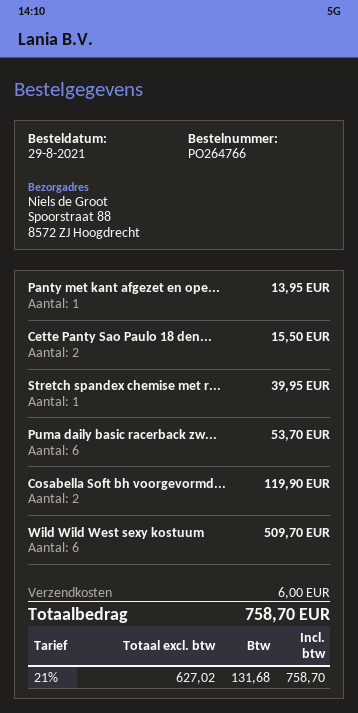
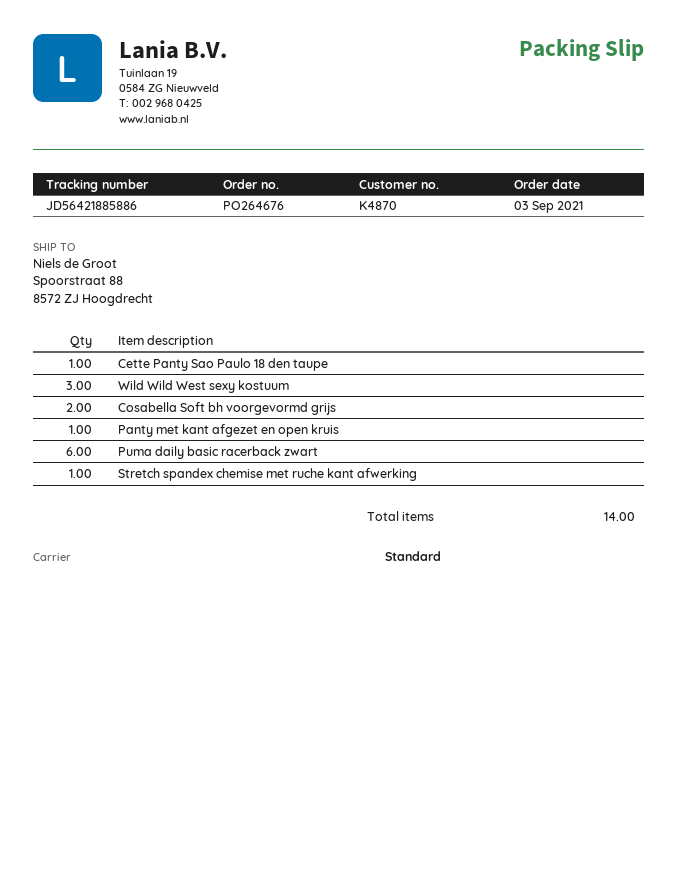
order number: PO264766 -> PO264676
order date: 2021-08-29 -> 2021-09-03
Cette Panty Sao Paulo 18 den...: 2 -> 1
Wild Wild West sexy kostuum: 6 -> 3

